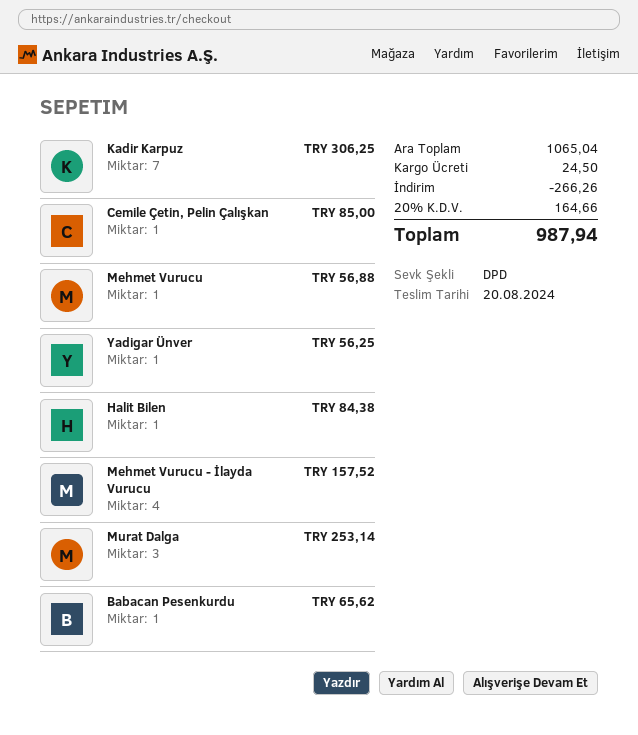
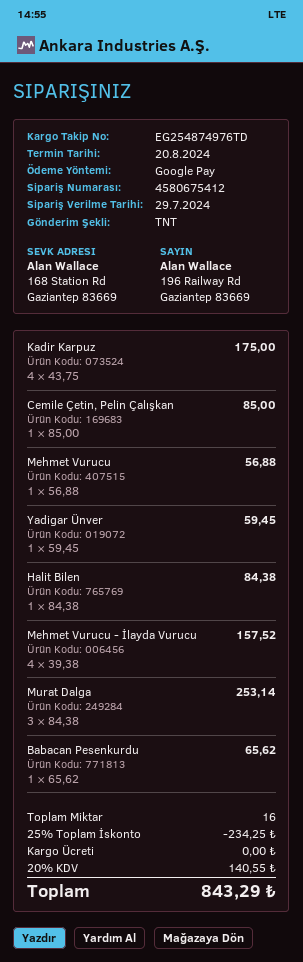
shipping method: DPD -> TNT
Kadir Karpuz: 7 for 306.25 -> 4 for 175.00
Yadigar Ünver: 1 for 56.25 -> 1 for 59.45
discount: 266.26 -> 234.25
shipping: 24.50 -> 0.00
tax: 20% = 164.66 -> 20% = 140.55
total: 987.94 -> 843.29

